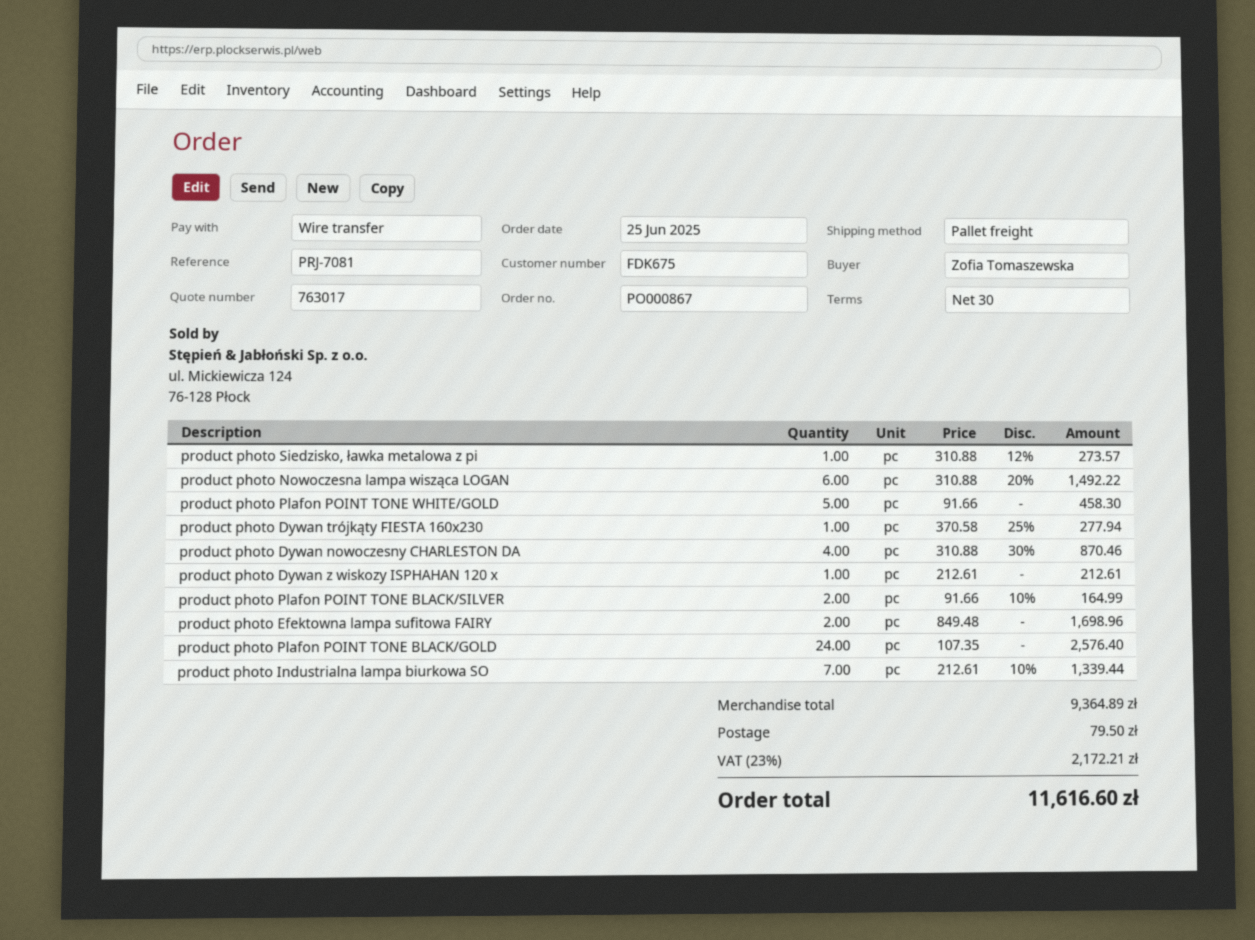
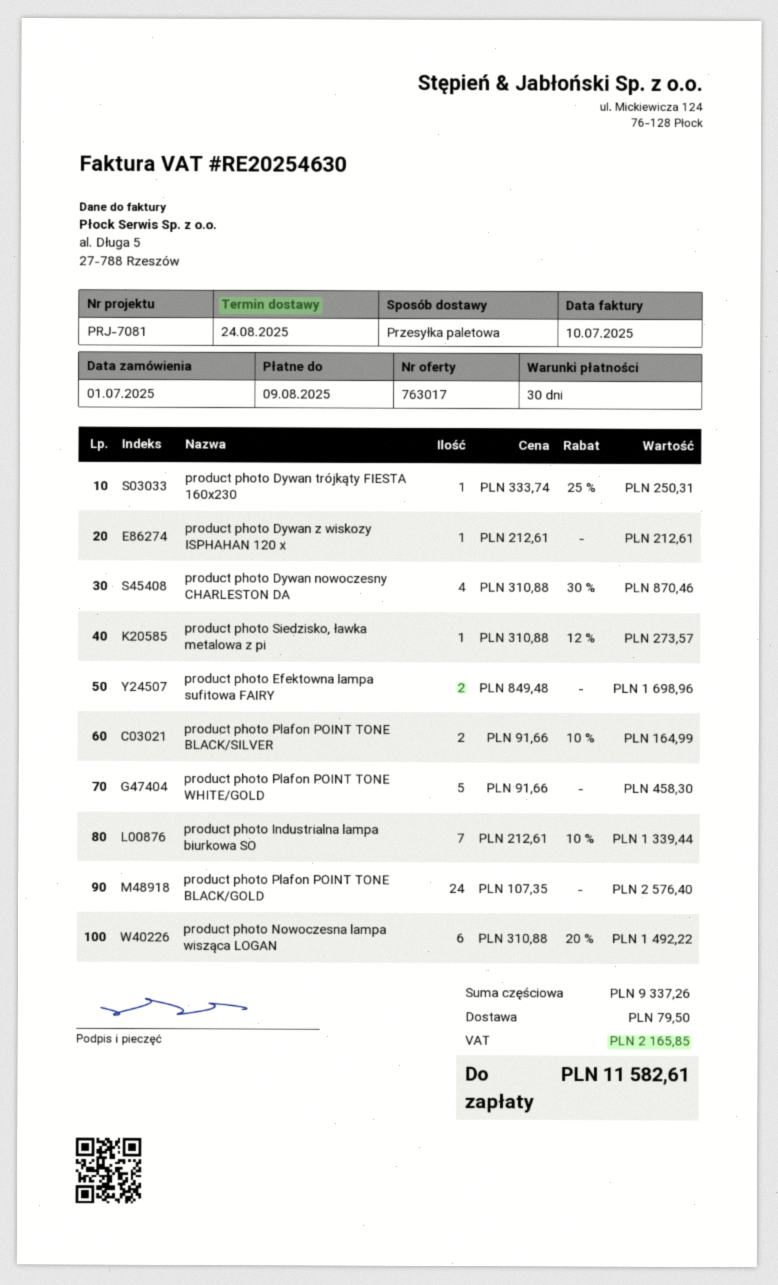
order date: 2025-06-25 -> 2025-07-01
product photo Dywan trójkąty FIESTA 160x230: 1 x 370.58 - 25% = 277.94 -> 1 x 333.74 - 25% = 250.31
subtotal: 9364.89 -> 9337.26
tax: 2172.21 -> 2165.85
total: 11616.60 -> 11582.61

